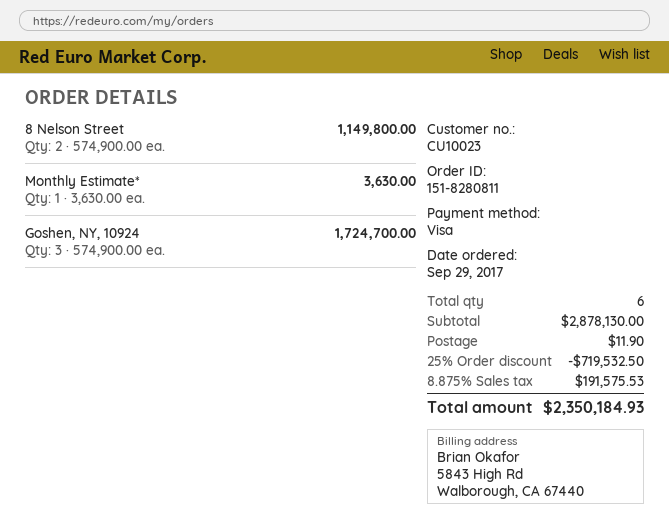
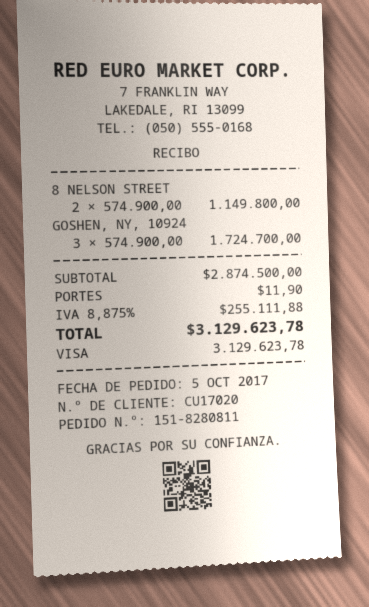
order date: 2017-09-29 -> 2017-10-05
customer number: CU10023 -> CU17020
Monthly Estimate*: 1 x 3630.00 = 3630.00 -> none
subtotal: 2878130.00 -> 2874500.00
discount: 25% = 719532.50 -> none
tax: 8.875% = 191575.53 -> 8.875% = 255111.88
total: 2350184.93 -> 3129623.78

